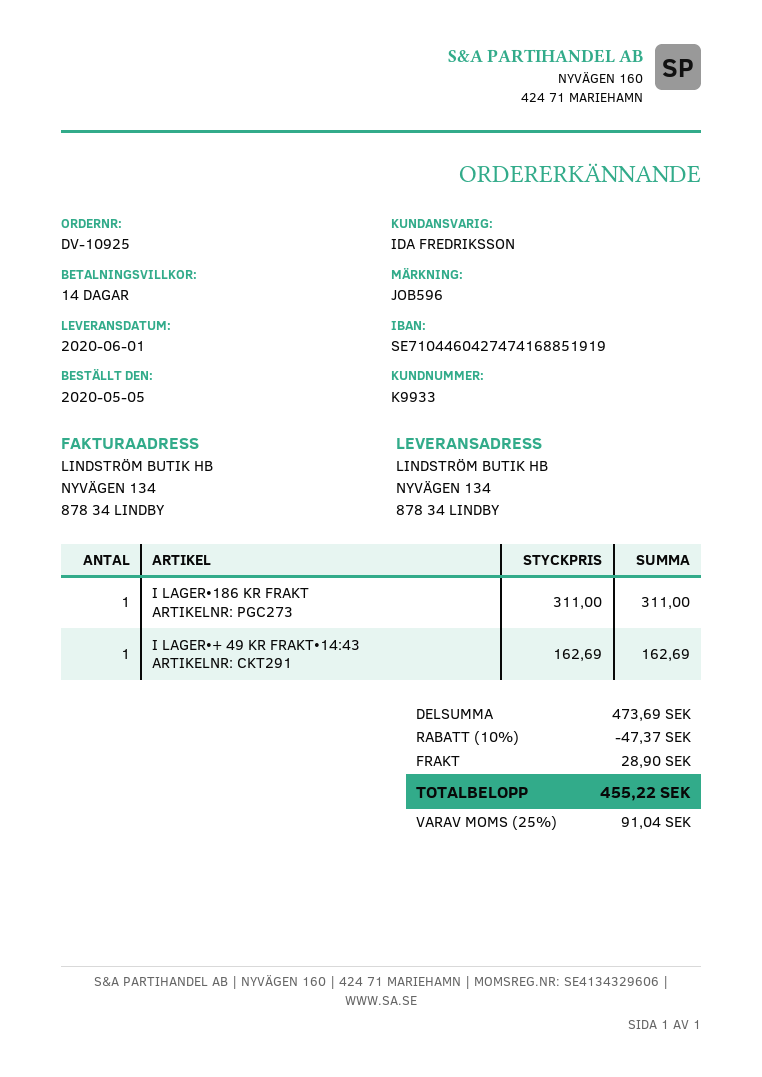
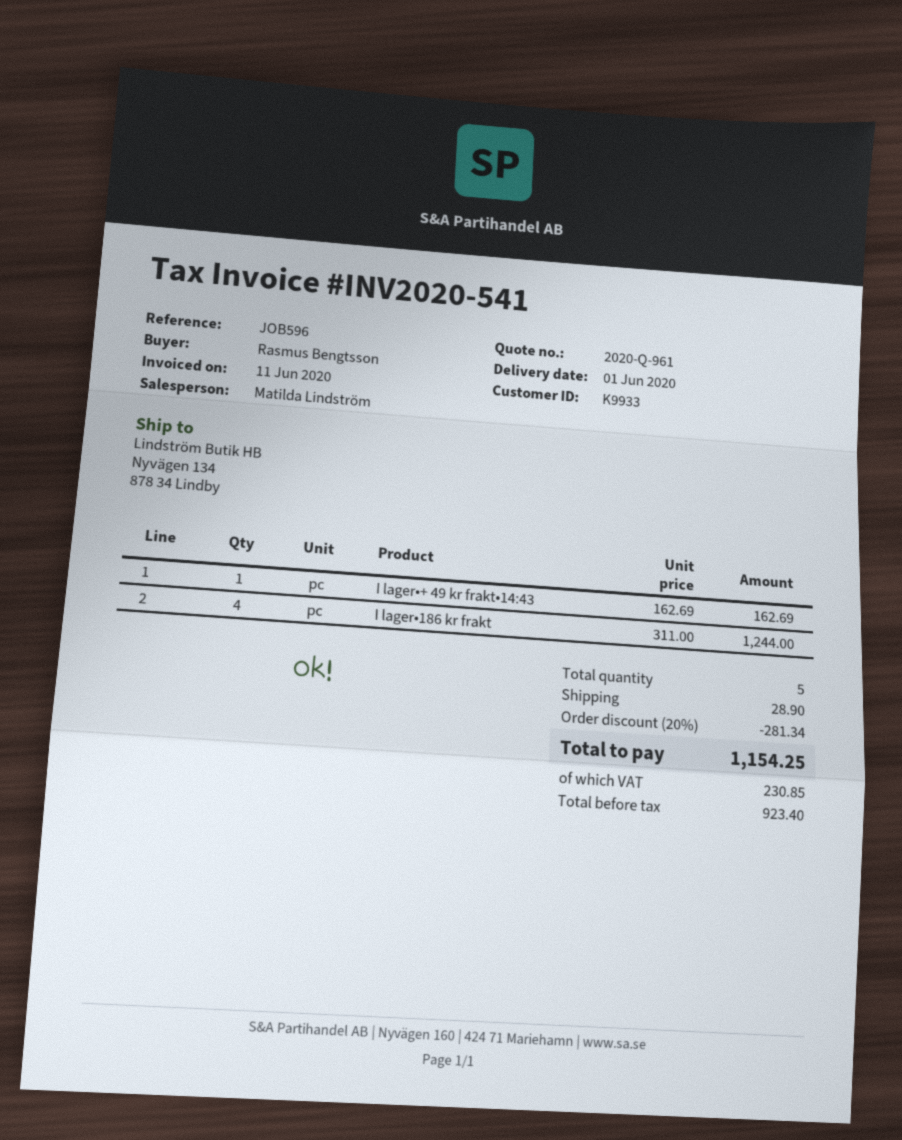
sales rep: IDA FREDRIKSSON -> Matilda Lindström
I LAGER•186 KR FRAKT: 1 x 311.00 = 311.00 -> 4 x 311.00 = 1244.00
discount: 10% = 47.37 -> 20% = 281.34
tax: 91.04 -> 230.85
total: 455.22 -> 1154.25

